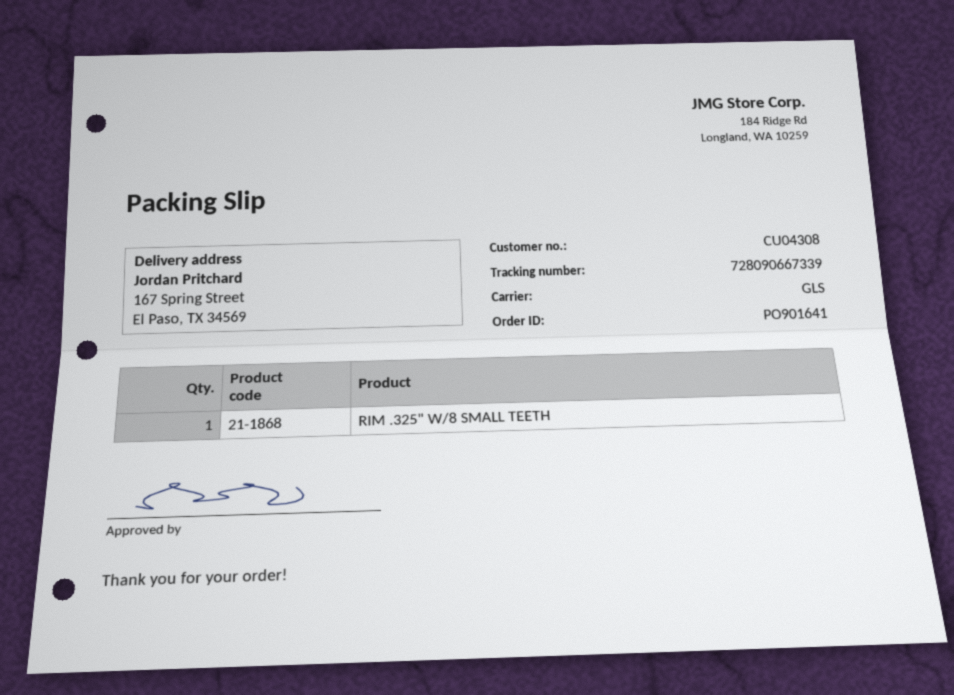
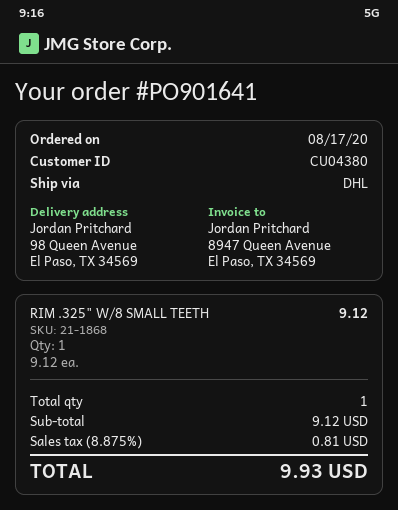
customer number: CU04308 -> CU04380
shipping method: GLS -> DHL
ship to: 167 Spring Street, El Paso, TX 34569 -> 98 Queen Avenue, El Paso, TX 34569

